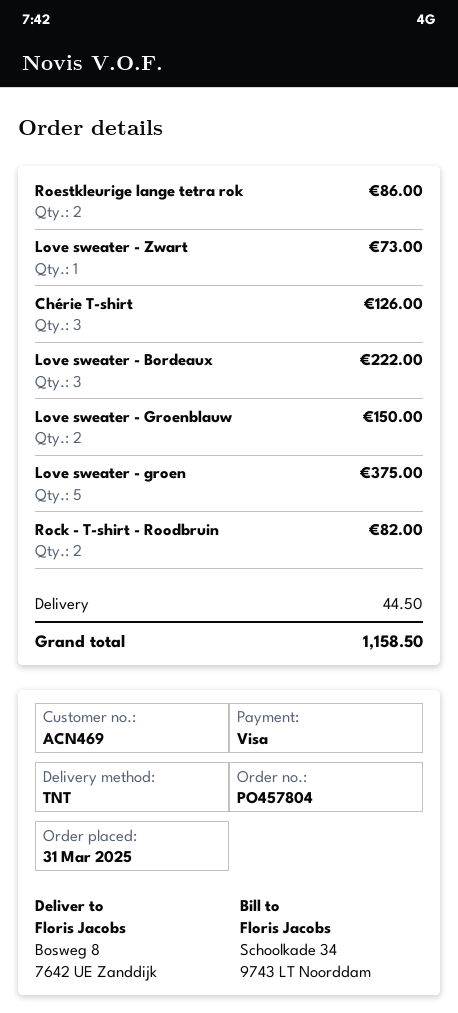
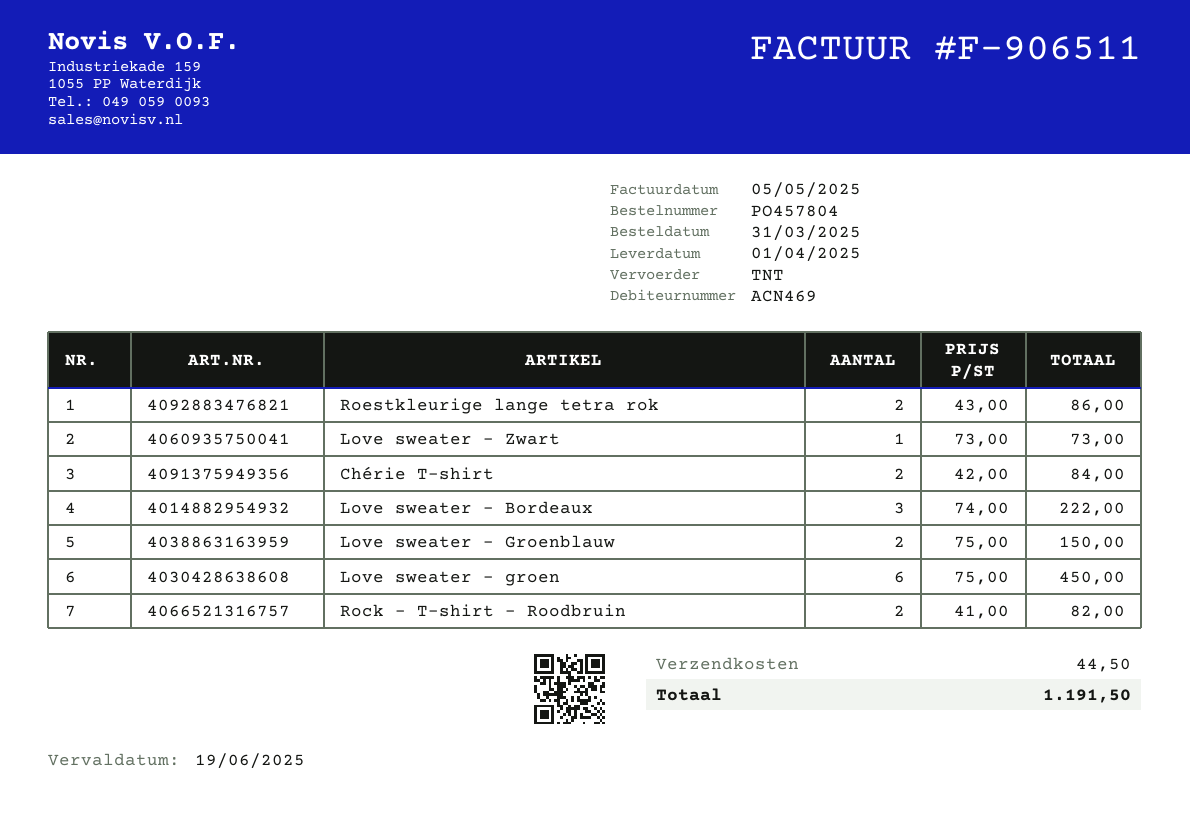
Chérie T-shirt: 3 for 126.00 -> 2 for 84.00
Love sweater - groen: 5 for 375.00 -> 6 for 450.00
total: 1158.50 -> 1191.50

